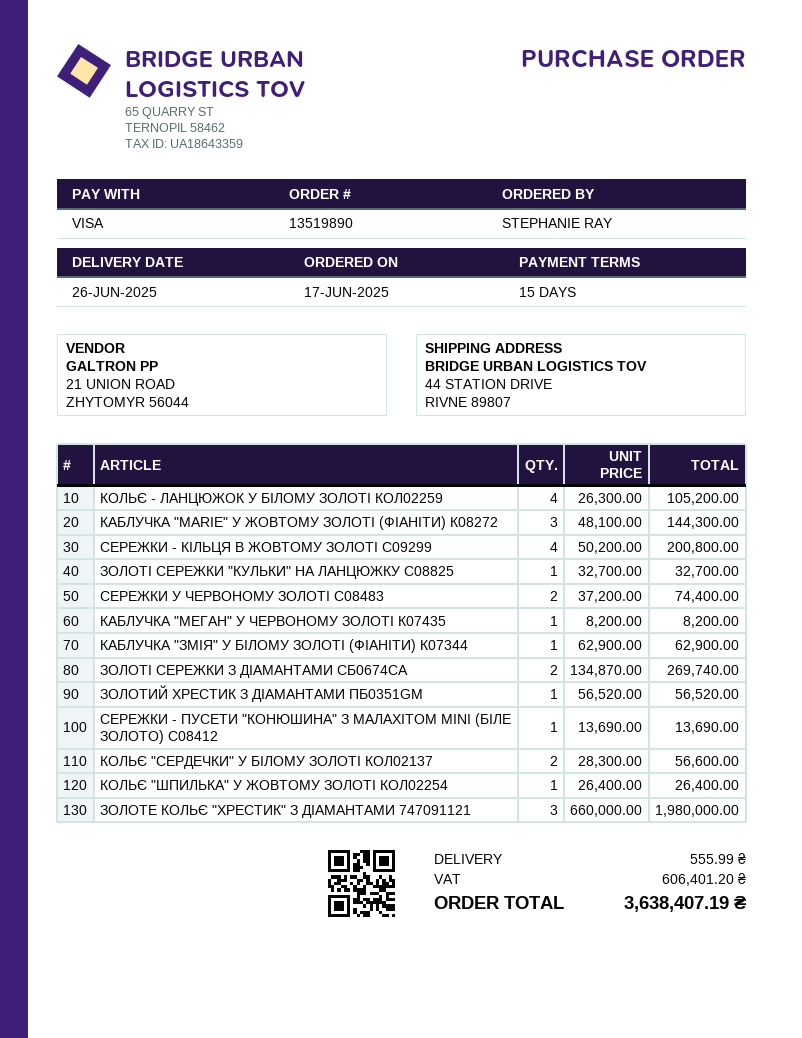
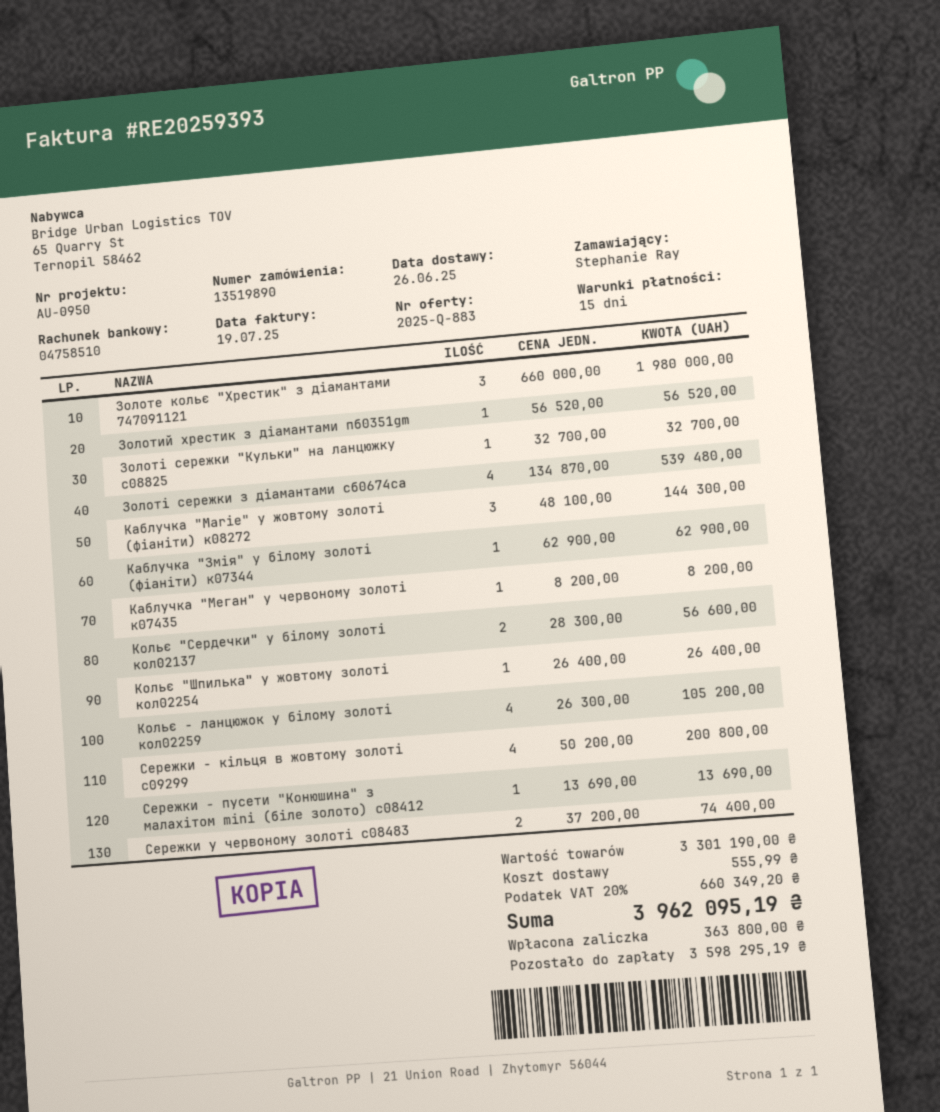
ЗОЛОТІ СЕРЕЖКИ З ДІАМАНТАМИ СБ0674CA: 2 x 134870.00 = 269740.00 -> 4 x 134870.00 = 539480.00
tax: 606401.20 -> 660349.20
total: 3638407.19 -> 3962095.19

